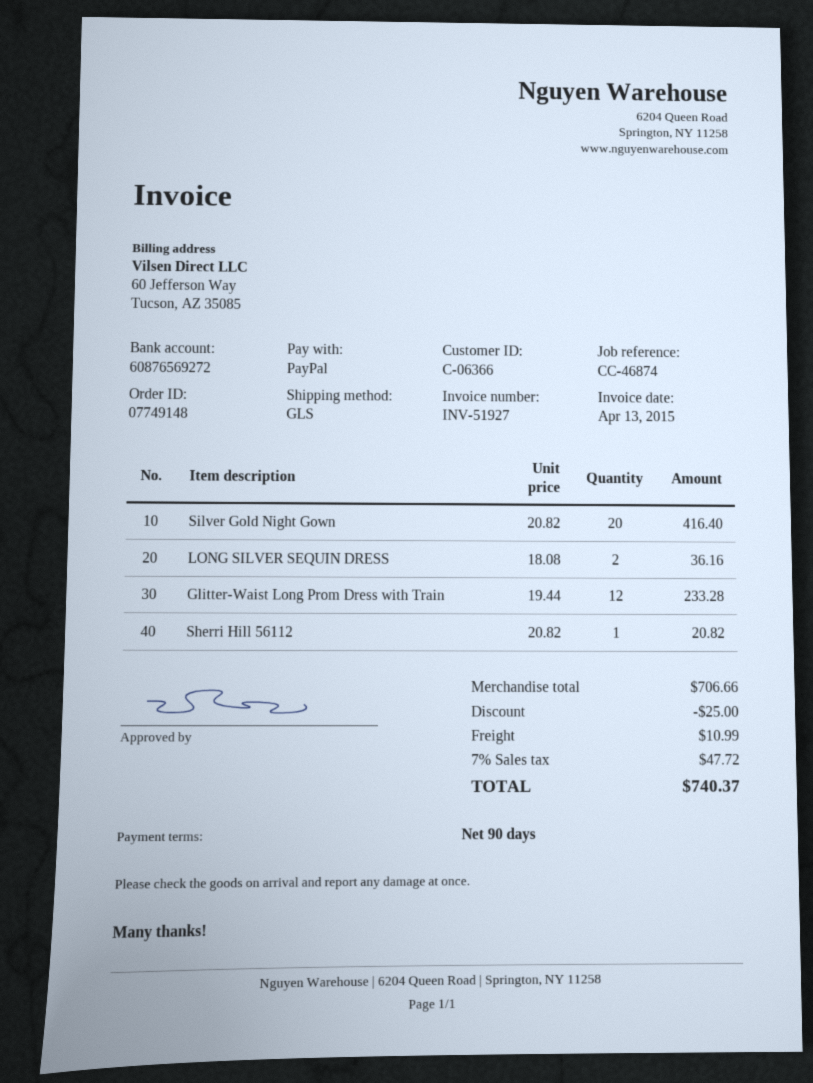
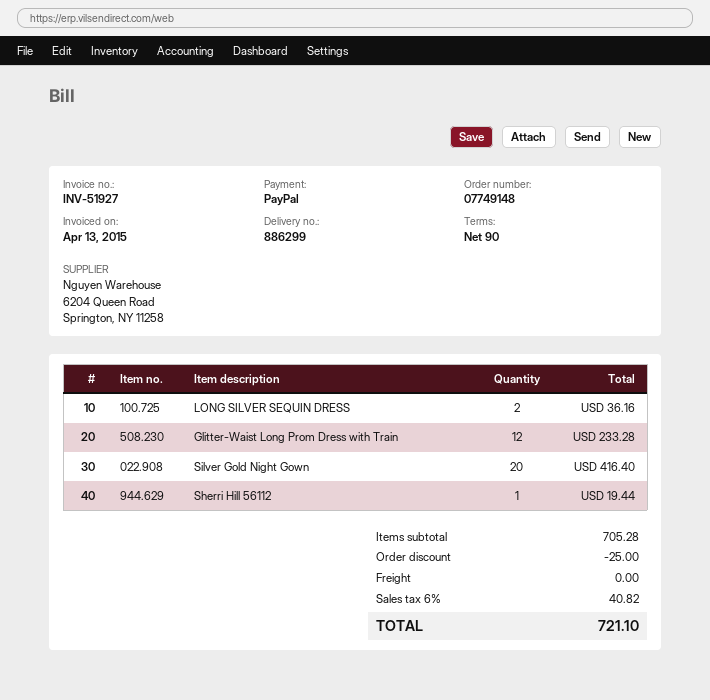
Sherri Hill 56112: 1 for 20.82 -> 1 for 19.44
subtotal: 706.66 -> 705.28
shipping: 10.99 -> 0.00
tax: 7% = 47.72 -> 6% = 40.82
total: 740.37 -> 721.10

